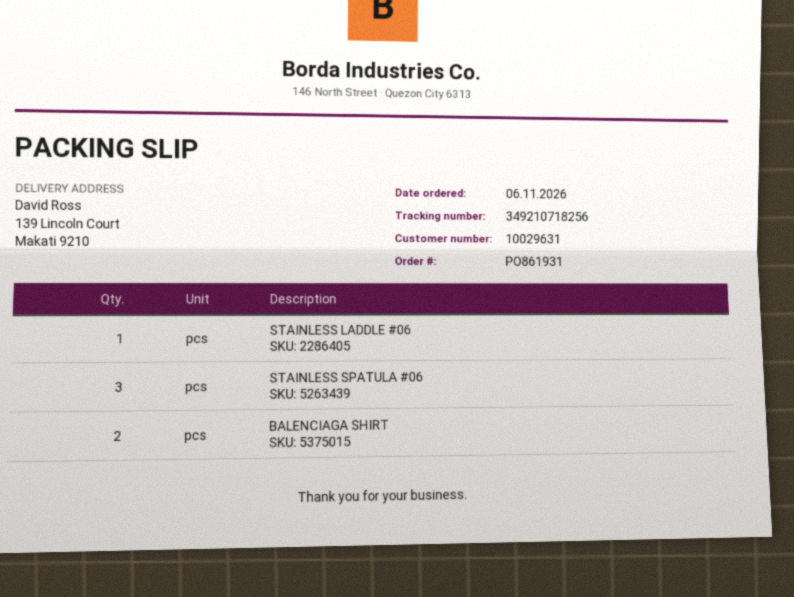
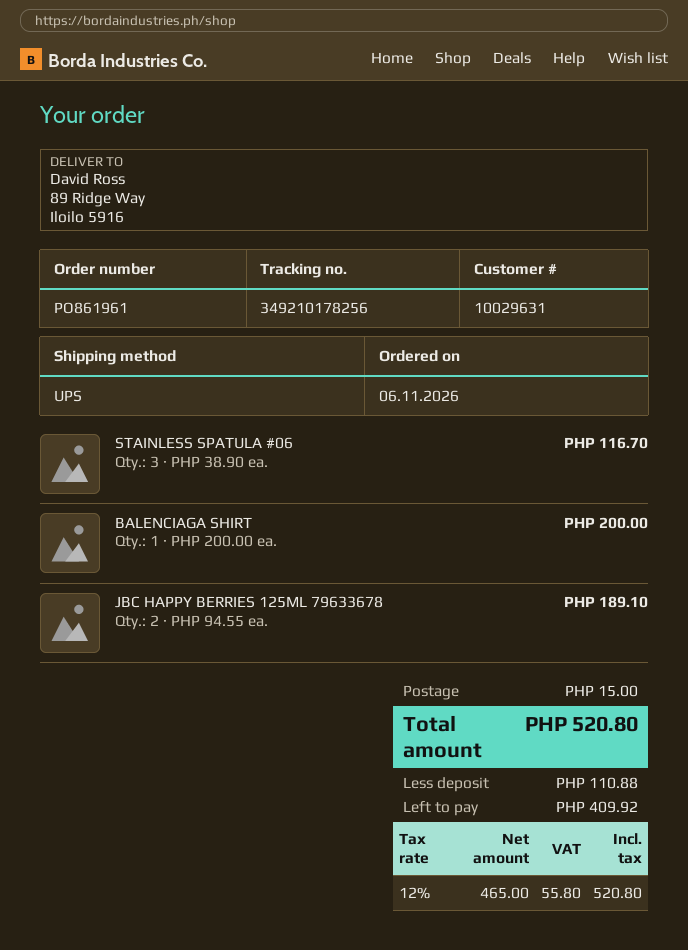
order number: PO861931 -> PO861961
tracking number: 349210718256 -> 349210178256
ship to: 139 Lincoln Court, Makati 9210 -> 89 Ridge Way, Iloilo 5916
STAINLESS LADDLE #06: 1 -> none
BALENCIAGA SHIRT: 2 -> 1
JBC HAPPY BERRIES 125ML 79633678: none -> 2

